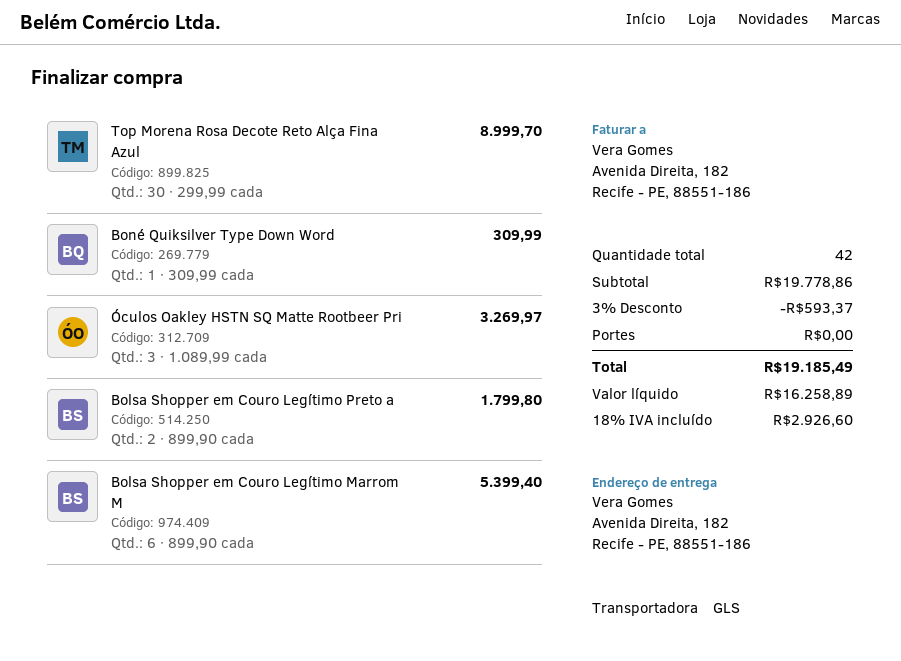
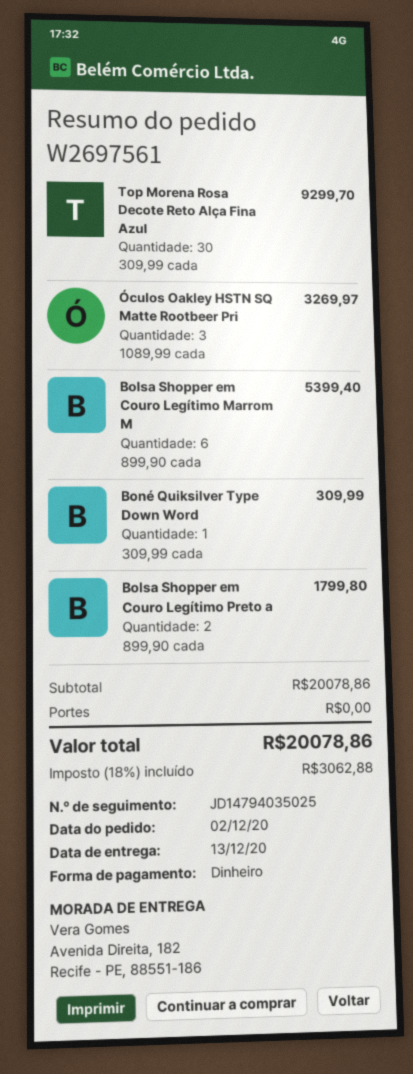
Top Morena Rosa Decote Reto Alça Fina Azul: 30 x 299.99 = 8999.70 -> 30 x 309.99 = 9299.70
subtotal: 19778.86 -> 20078.86
discount: 3% = 593.37 -> none
tax: 18% = 2926.60 -> 18% = 3062.88
total: 19185.49 -> 20078.86

